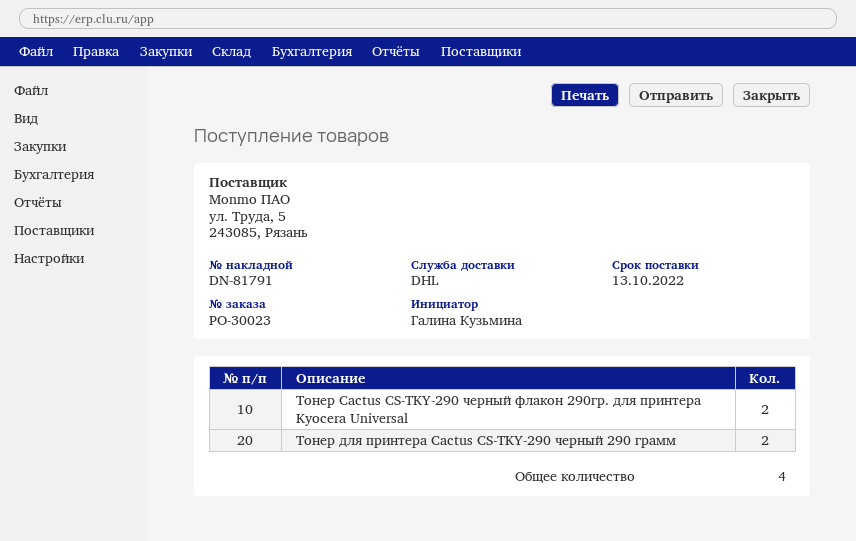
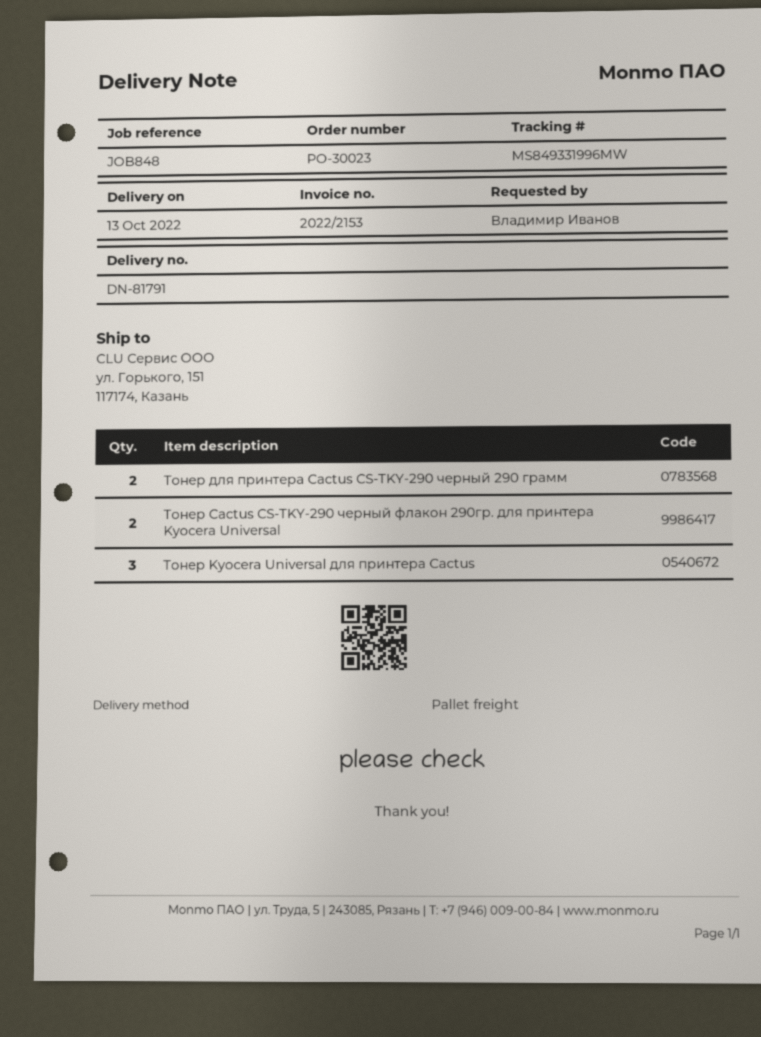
ordered by: Галина Кузьмина -> Владимир Иванов
shipping method: DHL -> pallet freight
Тонер Kyocera Universal для принтера Cactus: none -> 3

